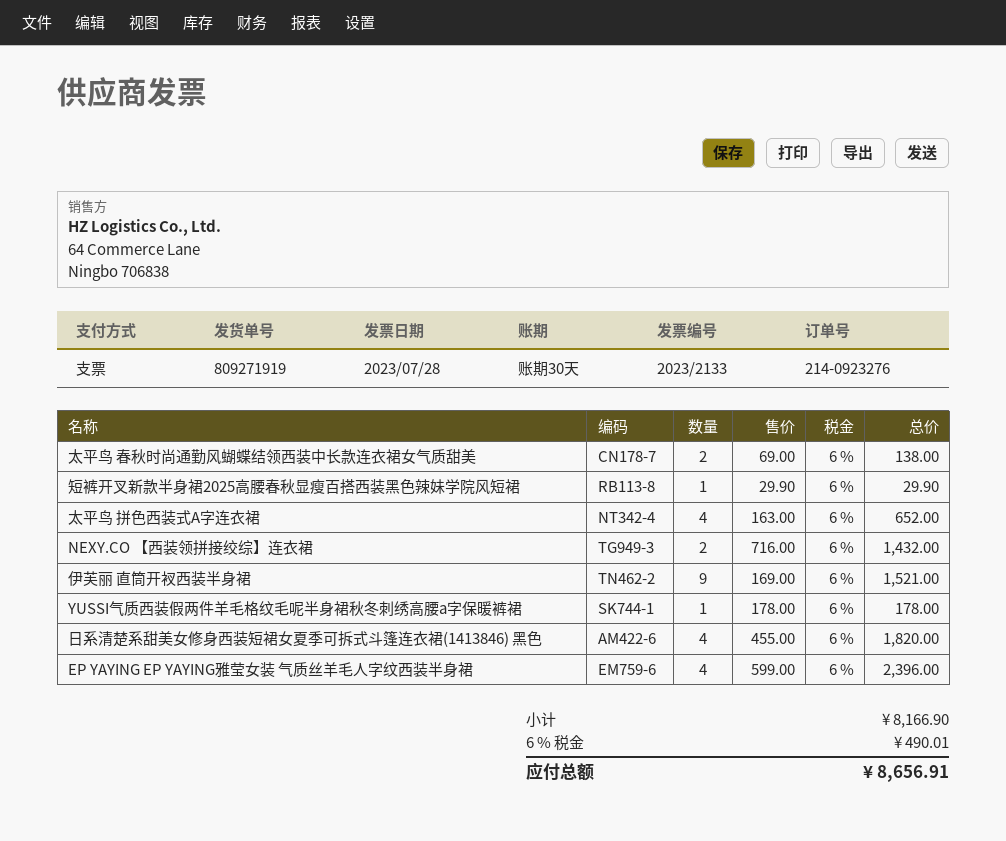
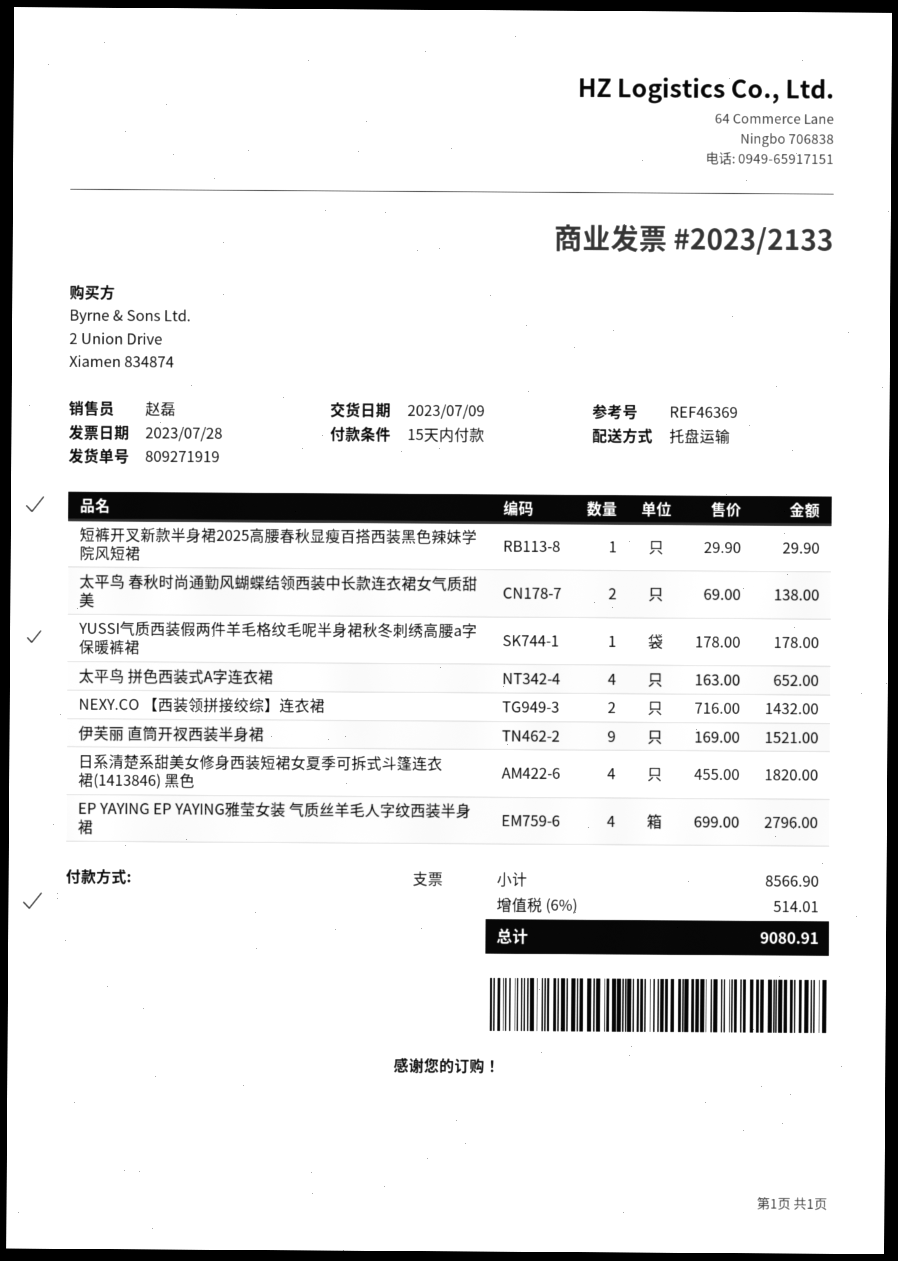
payment terms: 30 days -> 15 days
EP YAYING EP YAYING雅莹女装 气质丝羊毛人字纹西装半身裙: 4 x 599.00 = 2396.00 -> 4 x 699.00 = 2796.00
subtotal: 8166.90 -> 8566.90
tax: 6% = 490.01 -> 6% = 514.01
total: 8656.91 -> 9080.91

